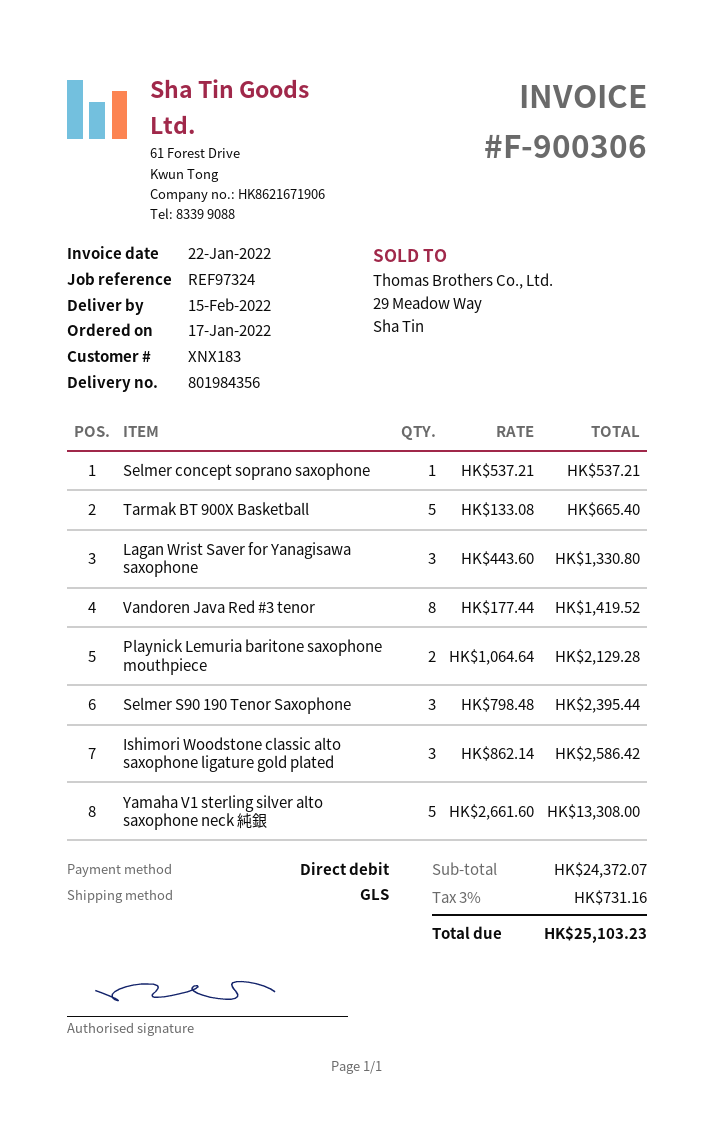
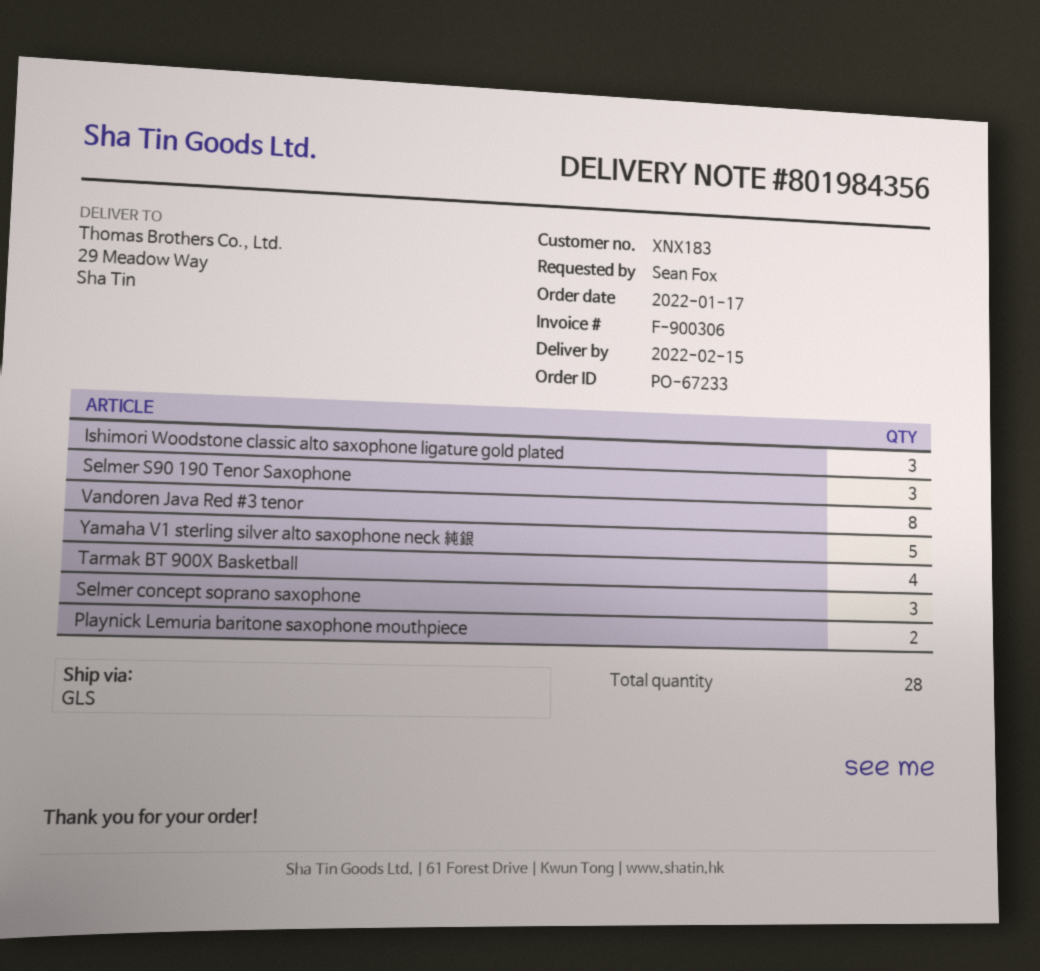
Selmer concept soprano saxophone: 1 -> 3
Tarmak BT 900X Basketball: 5 -> 4
Lagan Wrist Saver for Yanagisawa saxophone: 3 -> none

